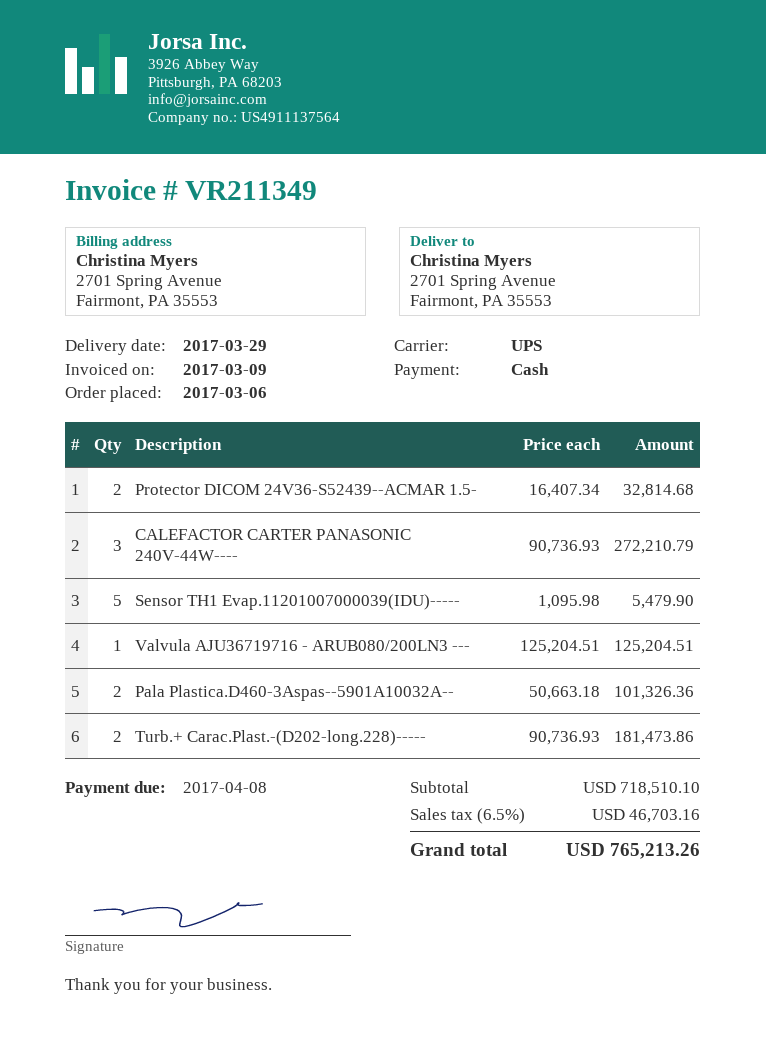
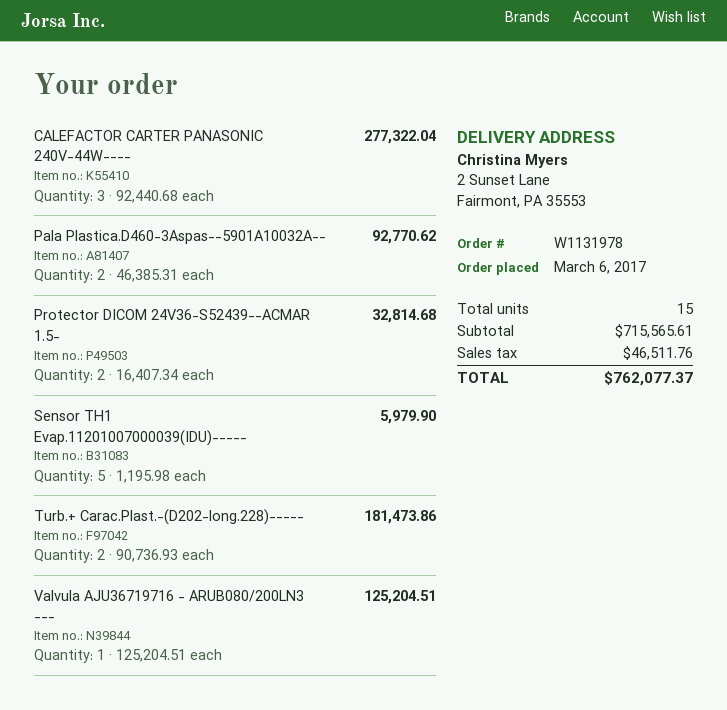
ship to: 2701 Spring Avenue, Fairmont, PA 35553 -> 2 Sunset Lane, Fairmont, PA 35553
CALEFACTOR CARTER PANASONIC 240V-44W----: 3 x 90736.93 = 272210.79 -> 3 x 92440.68 = 277322.04
Sensor TH1 Evap.11201007000039(IDU)-----: 5 x 1095.98 = 5479.90 -> 5 x 1195.98 = 5979.90
Pala Plastica.D460-3Aspas--5901A10032A--: 2 x 50663.18 = 101326.36 -> 2 x 46385.31 = 92770.62
subtotal: 718510.10 -> 715565.61
tax: 46703.16 -> 46511.76
total: 765213.26 -> 762077.37

